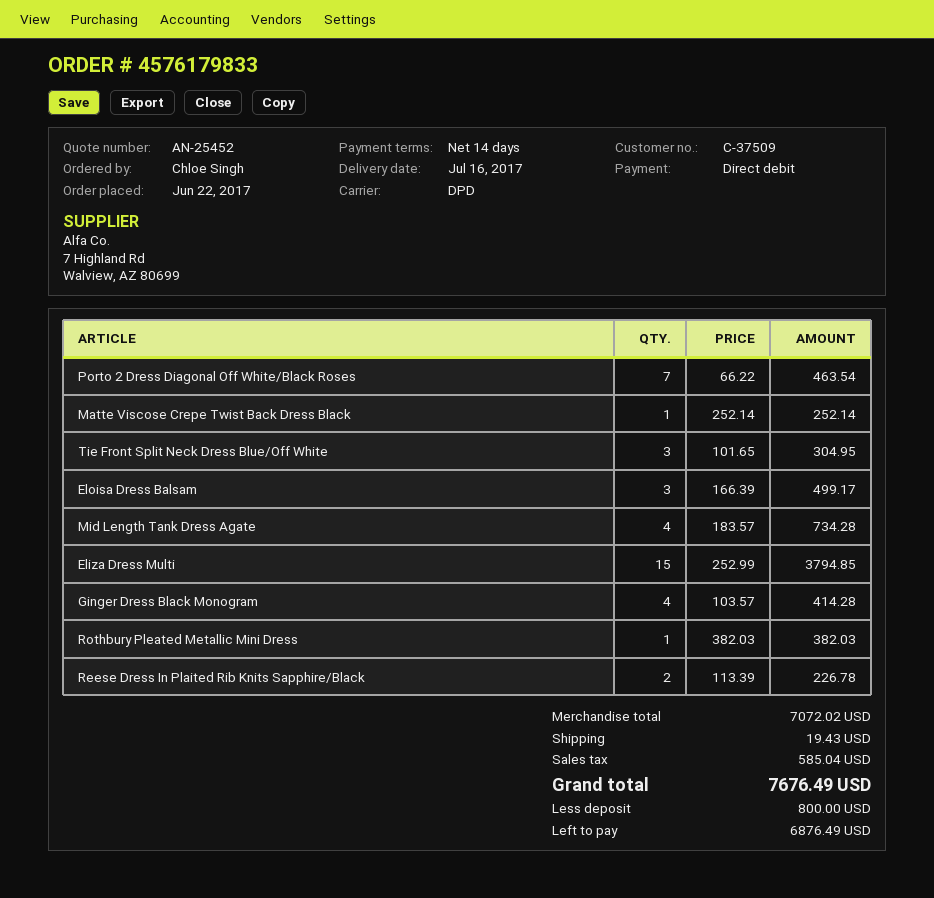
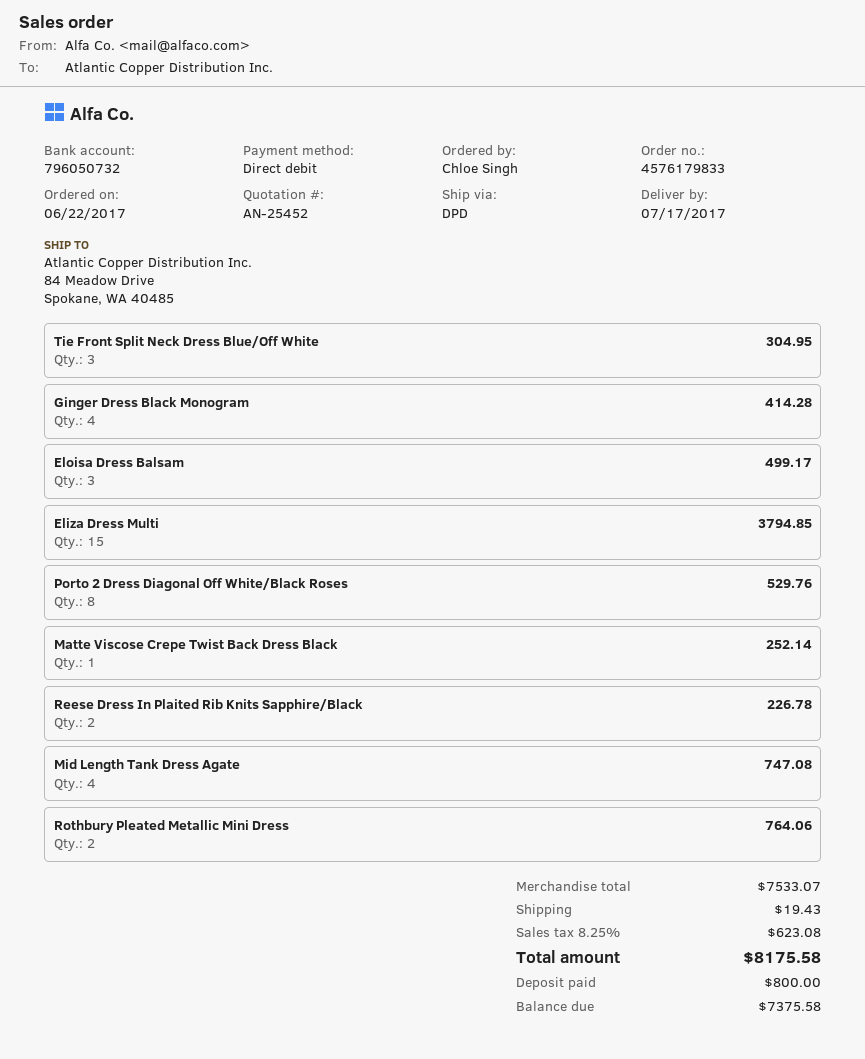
delivery date: 2017-07-16 -> 2017-07-17
Porto 2 Dress Diagonal Off White/Black Roses: 7 for 463.54 -> 8 for 529.76
Mid Length Tank Dress Agate: 4 for 734.28 -> 4 for 747.08
Rothbury Pleated Metallic Mini Dress: 1 for 382.03 -> 2 for 764.06
subtotal: 7072.02 -> 7533.07
tax: 585.04 -> 623.08
total: 7676.49 -> 8175.58
balance: 6876.49 -> 7375.58

